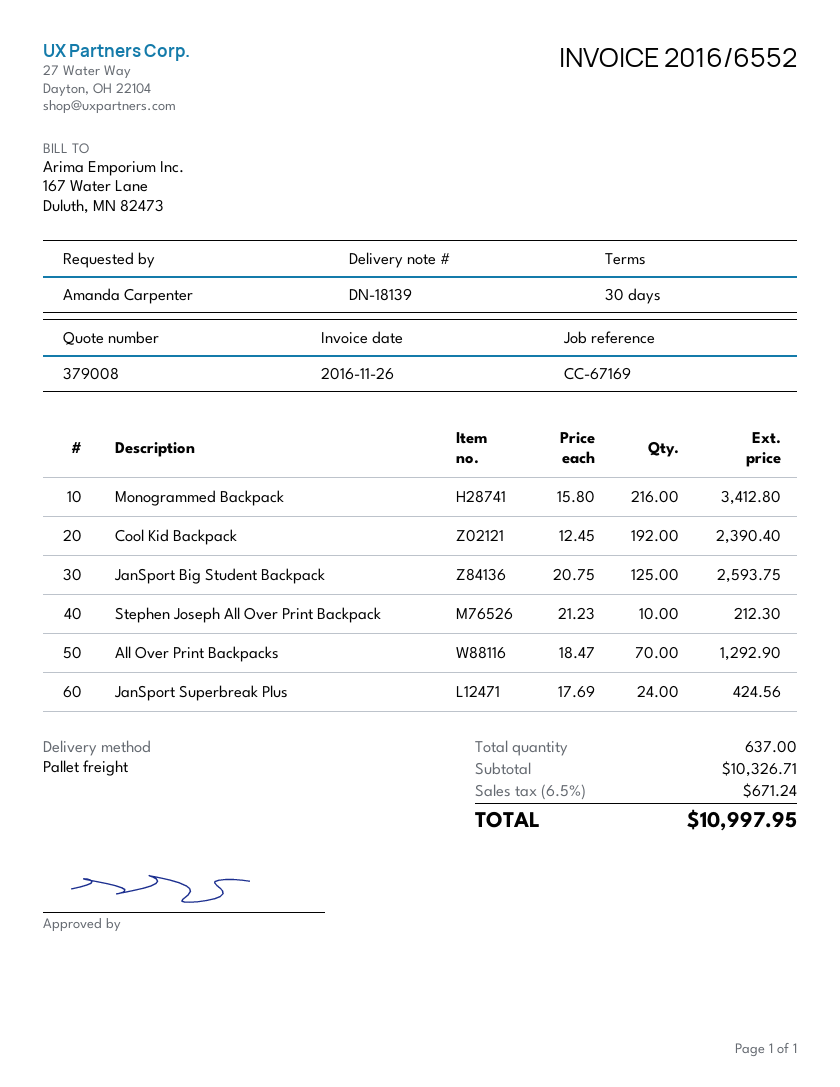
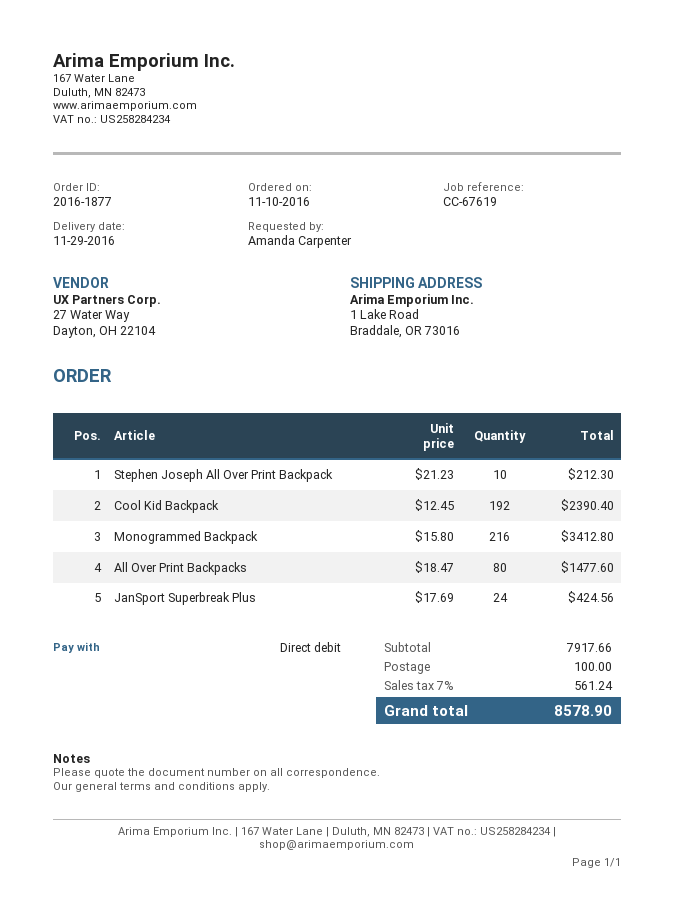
reference: CC-67169 -> CC-67619
JanSport Big Student Backpack: 125 x 20.75 = 2593.75 -> none
All Over Print Backpacks: 70 x 18.47 = 1292.90 -> 80 x 18.47 = 1477.60
subtotal: 10326.71 -> 7917.66
shipping: none -> 100.00
tax: 6.5% = 671.24 -> 7% = 561.24
total: 10997.95 -> 8578.90

